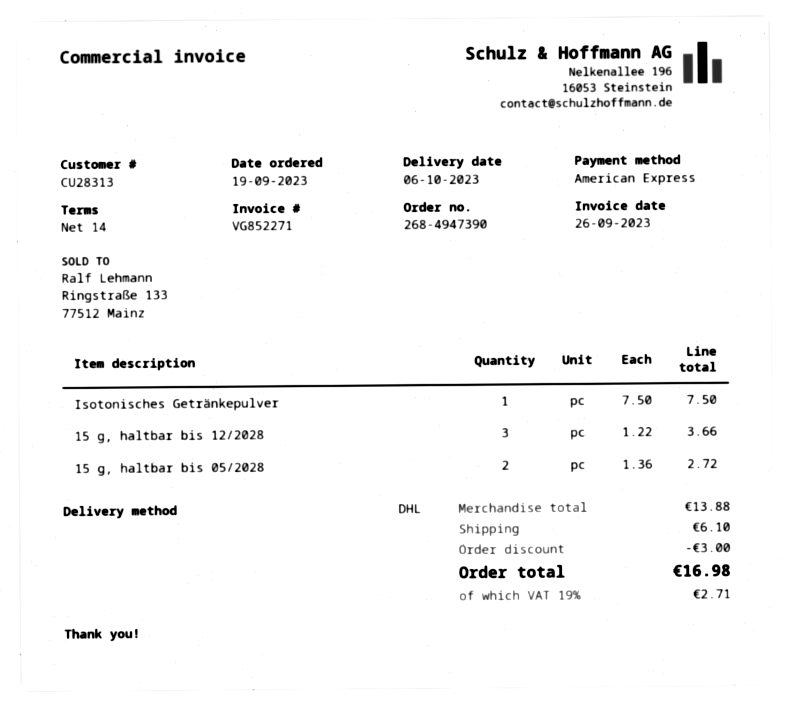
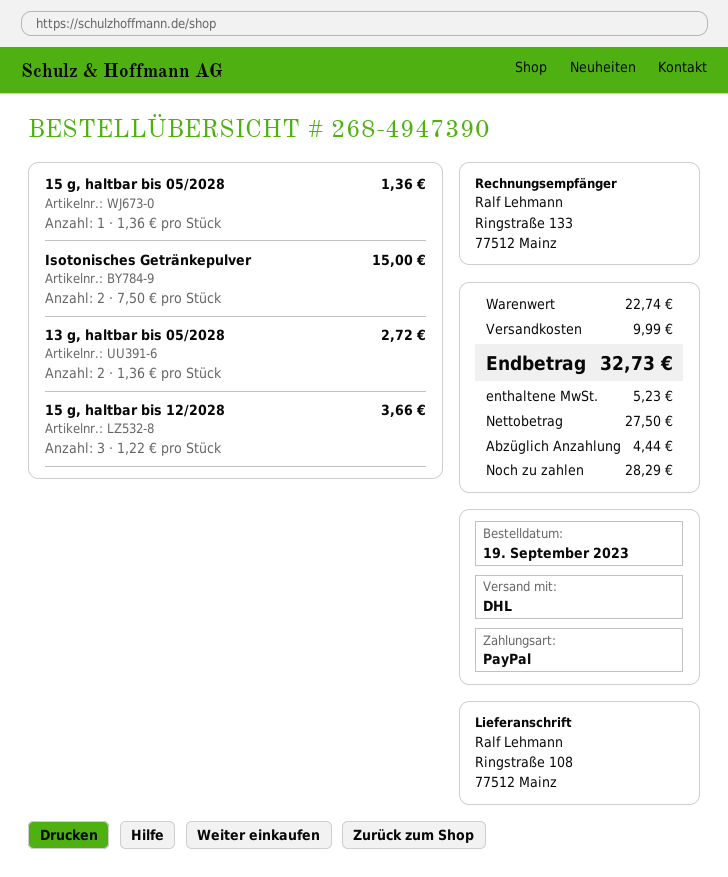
payment method: American Express -> PayPal
Isotonisches Getränkepulver: 1 x 7.50 = 7.50 -> 2 x 7.50 = 15.00
15 g, haltbar bis 05/2028: 2 x 1.36 = 2.72 -> 1 x 1.36 = 1.36
13 g, haltbar bis 05/2028: none -> 2 x 1.36 = 2.72
subtotal: 13.88 -> 22.74
discount: 3.00 -> none
shipping: 6.10 -> 9.99
tax: 2.71 -> 5.23
total: 16.98 -> 32.73

